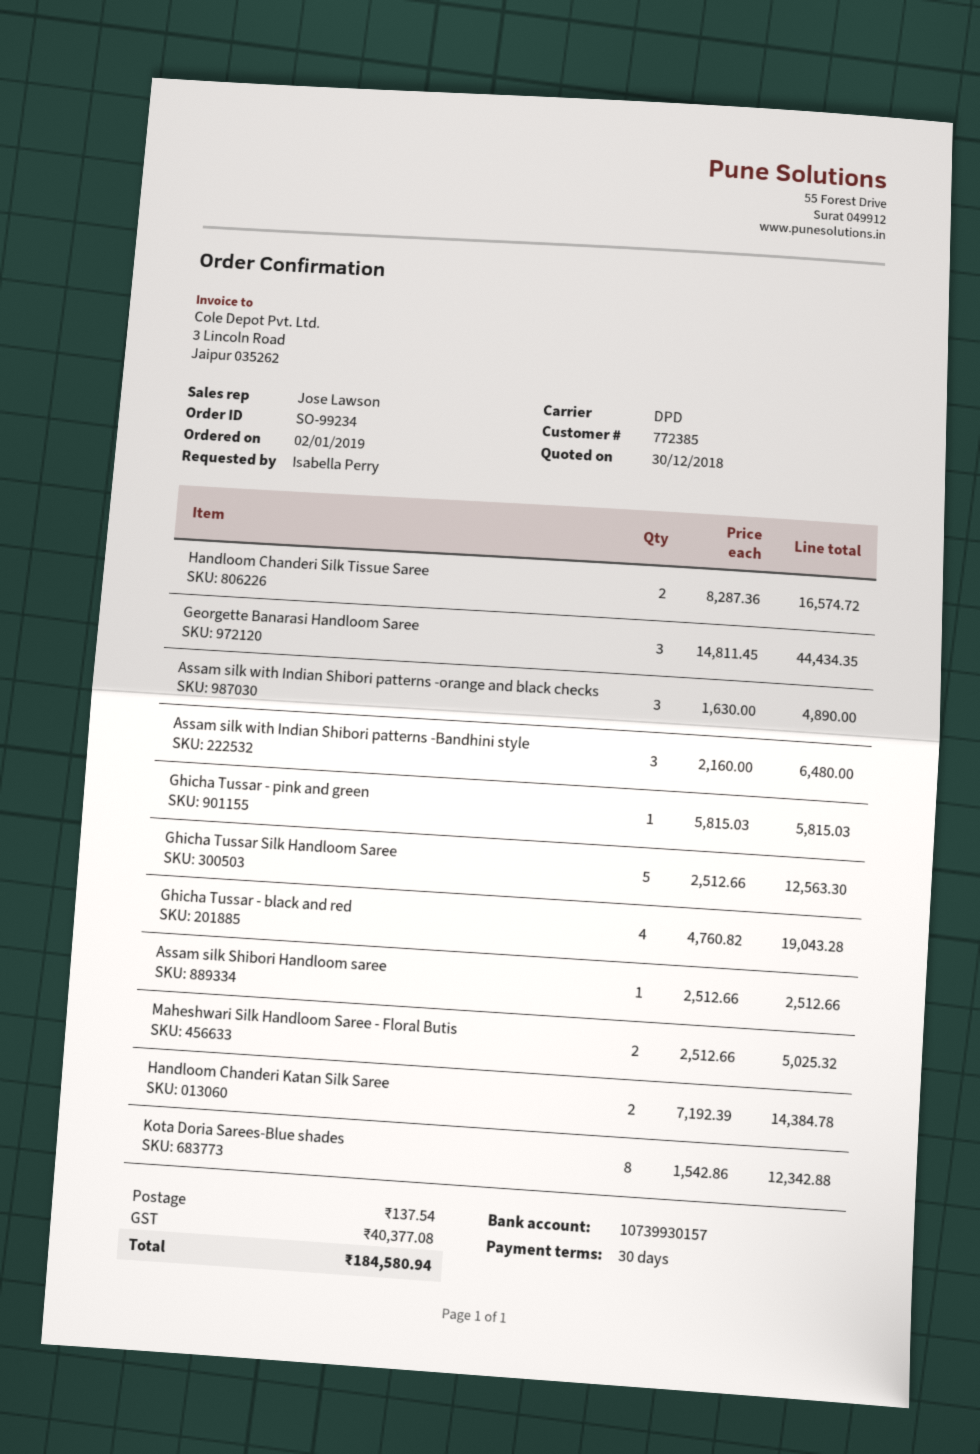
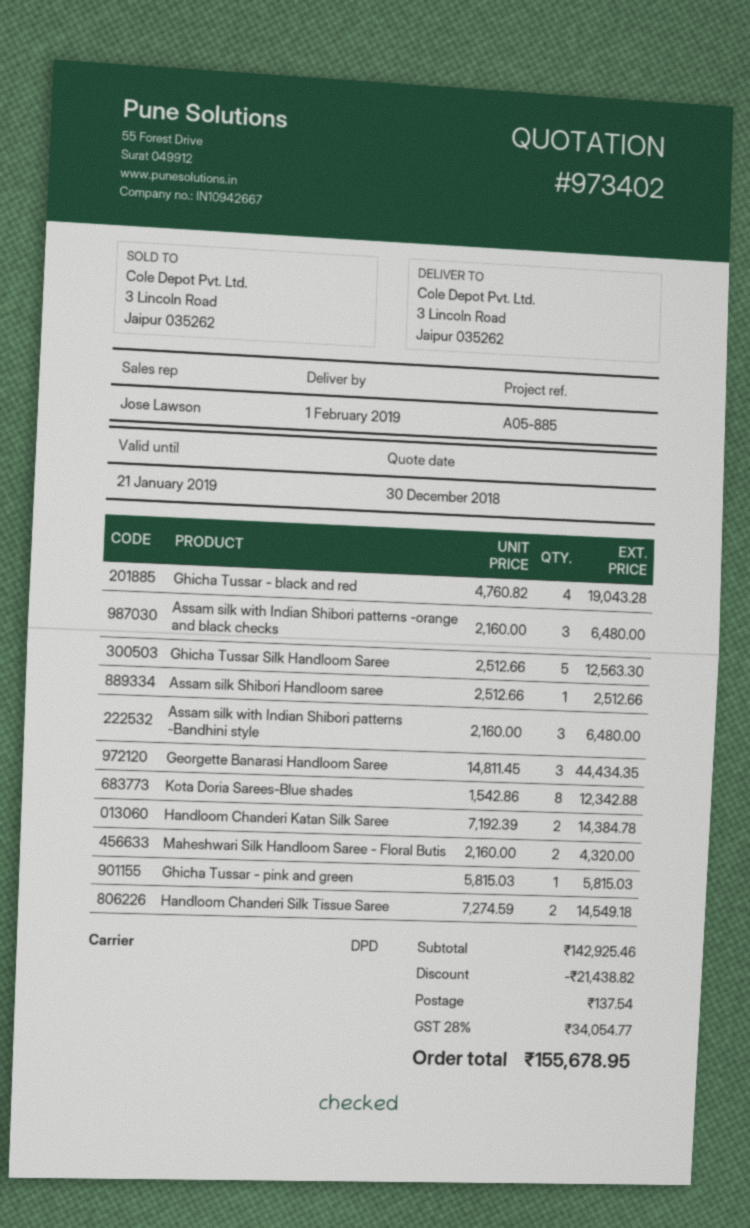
Handloom Chanderi Silk Tissue Saree: 2 x 8287.36 = 16574.72 -> 2 x 7274.59 = 14549.18
Assam silk with Indian Shibori patterns -orange and black checks: 3 x 1630.00 = 4890.00 -> 3 x 2160.00 = 6480.00
Maheshwari Silk Handloom Saree - Floral Butis: 2 x 2512.66 = 5025.32 -> 2 x 2160.00 = 4320.00
discount: none -> 21438.82
tax: 40377.08 -> 34054.77
total: 184580.94 -> 155678.95

